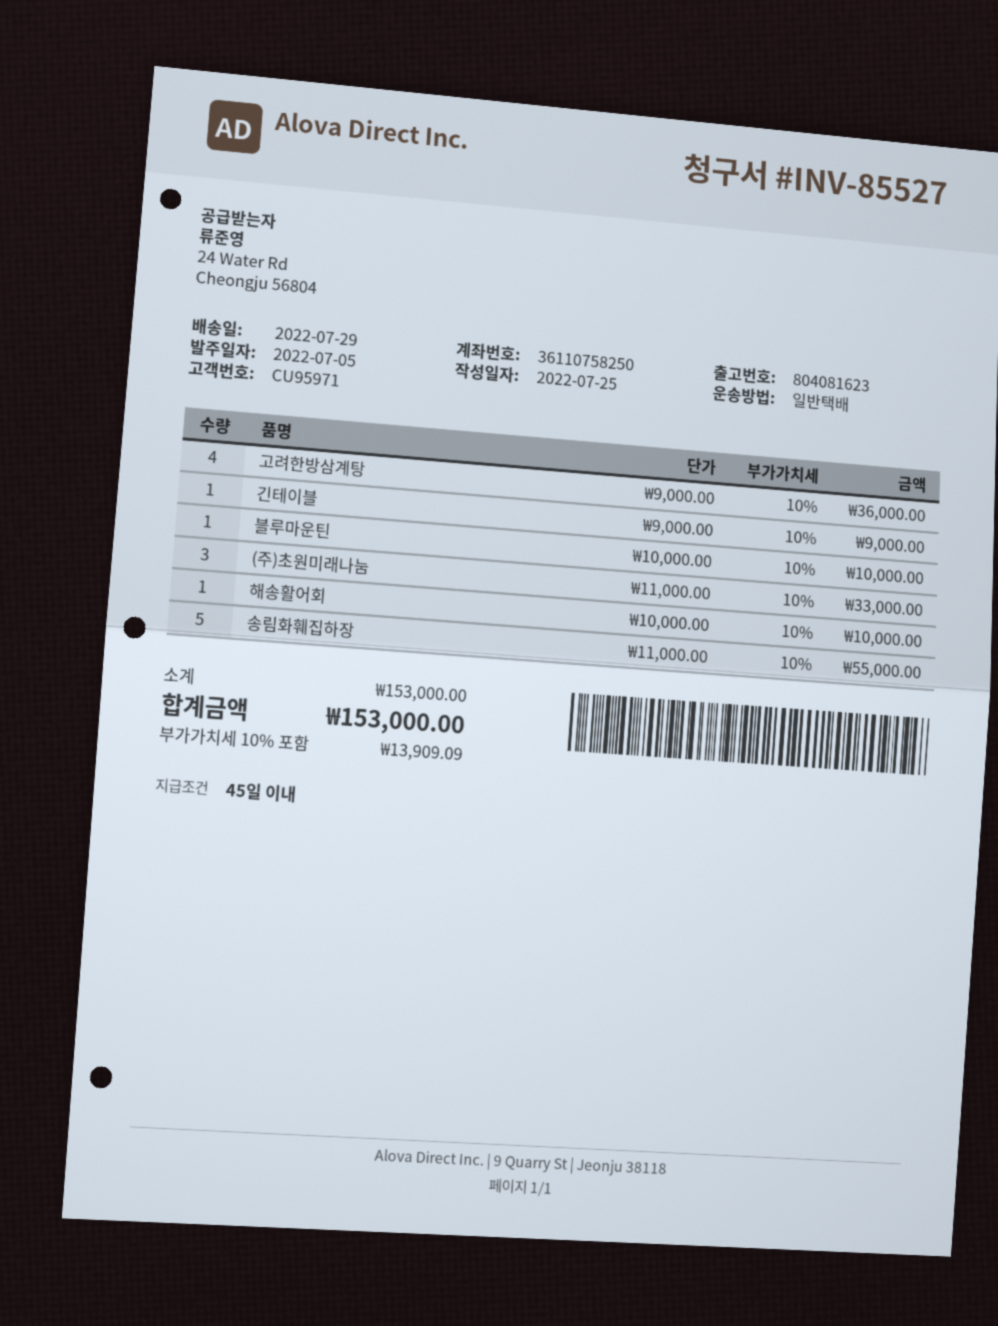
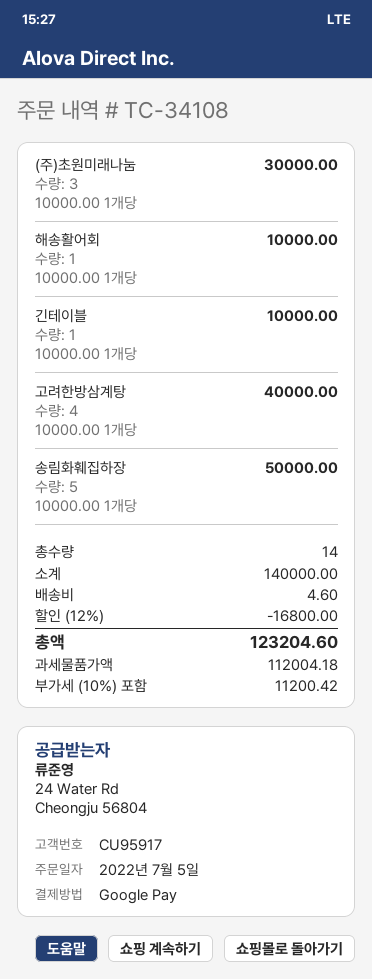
customer number: CU95971 -> CU95917
고려한방삼계탕: 4 x 9000.00 = 36000.00 -> 4 x 10000.00 = 40000.00
긴테이블: 1 x 9000.00 = 9000.00 -> 1 x 10000.00 = 10000.00
블루마운틴: 1 x 10000.00 = 10000.00 -> none
(주)초원미래나눔: 3 x 11000.00 = 33000.00 -> 3 x 10000.00 = 30000.00
송림화훼집하장: 5 x 11000.00 = 55000.00 -> 5 x 10000.00 = 50000.00
subtotal: 153000.00 -> 140000.00
discount: none -> 12% = 16800.00
shipping: none -> 4.60
tax: 10% = 13909.09 -> 10% = 11200.42
total: 153000.00 -> 123204.60

